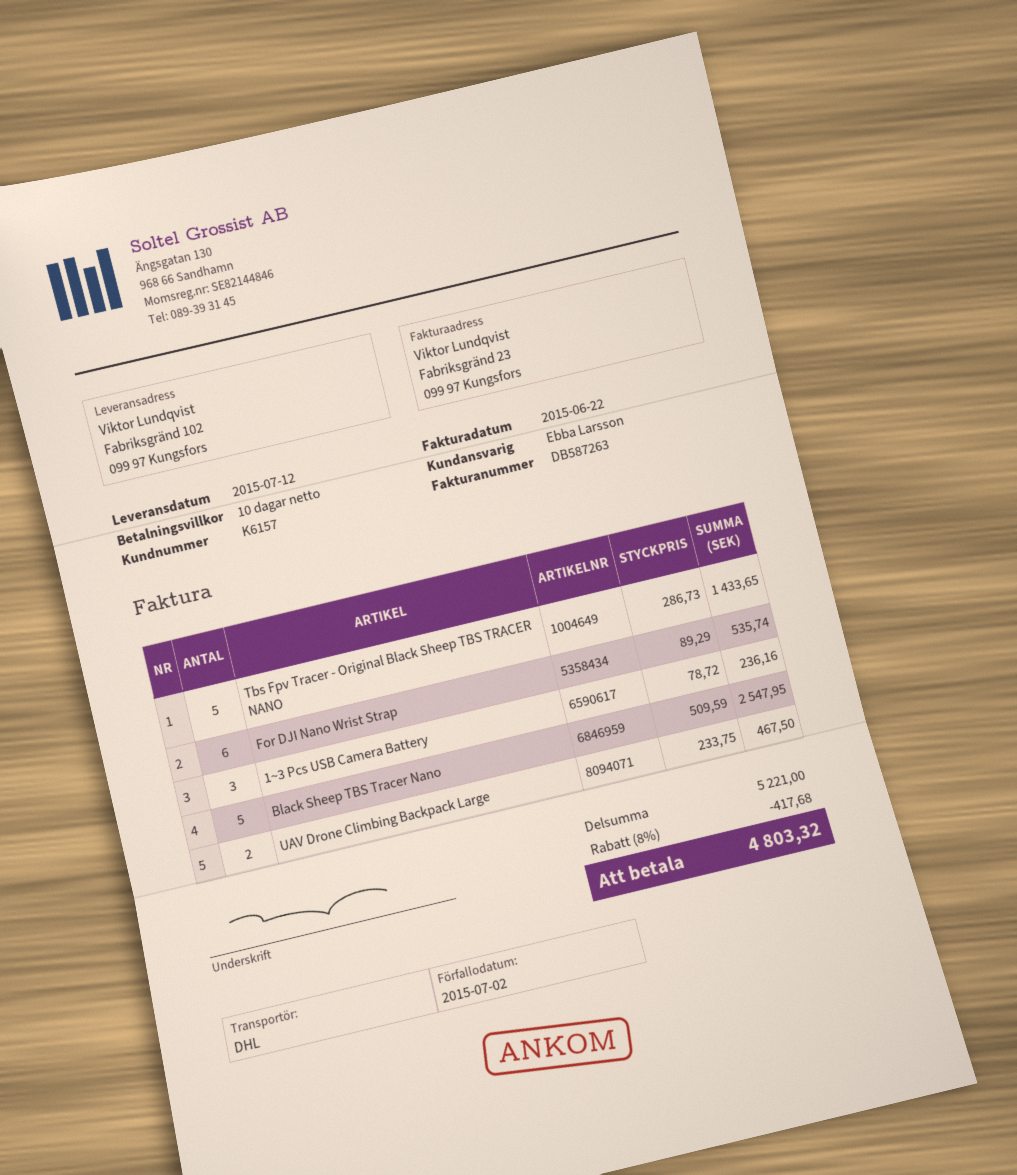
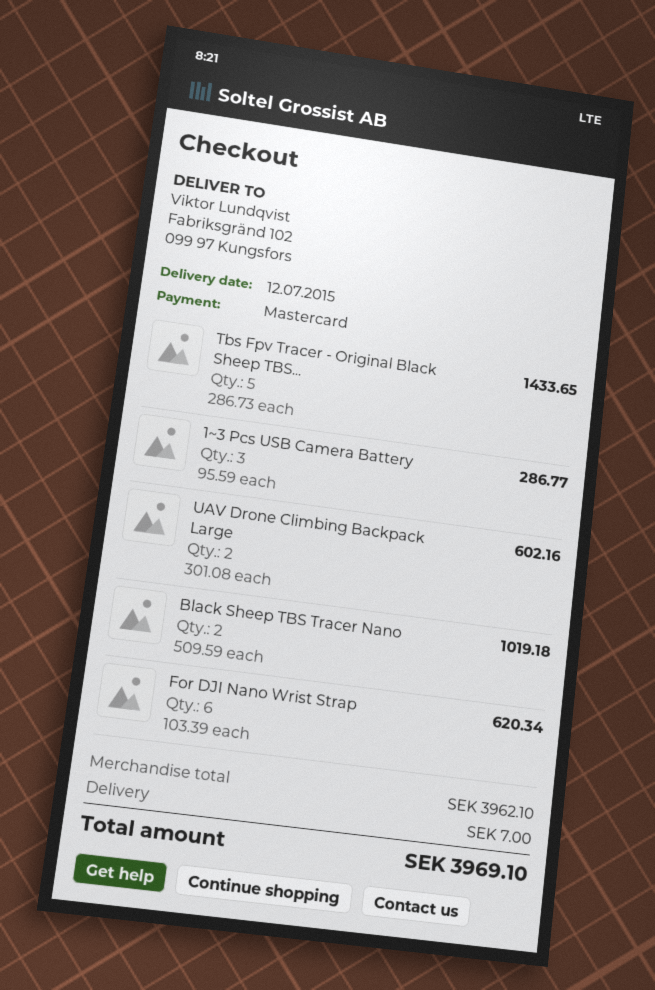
For DJI Nano Wrist Strap: 6 x 89.29 = 535.74 -> 6 x 103.39 = 620.34
1~3 Pcs USB Camera Battery: 3 x 78.72 = 236.16 -> 3 x 95.59 = 286.77
Black Sheep TBS Tracer Nano: 5 x 509.59 = 2547.95 -> 2 x 509.59 = 1019.18
UAV Drone Climbing Backpack Large: 2 x 233.75 = 467.50 -> 2 x 301.08 = 602.16
subtotal: 5221.00 -> 3962.10
discount: 8% = 417.68 -> none
shipping: none -> 7.00
total: 4803.32 -> 3969.10

